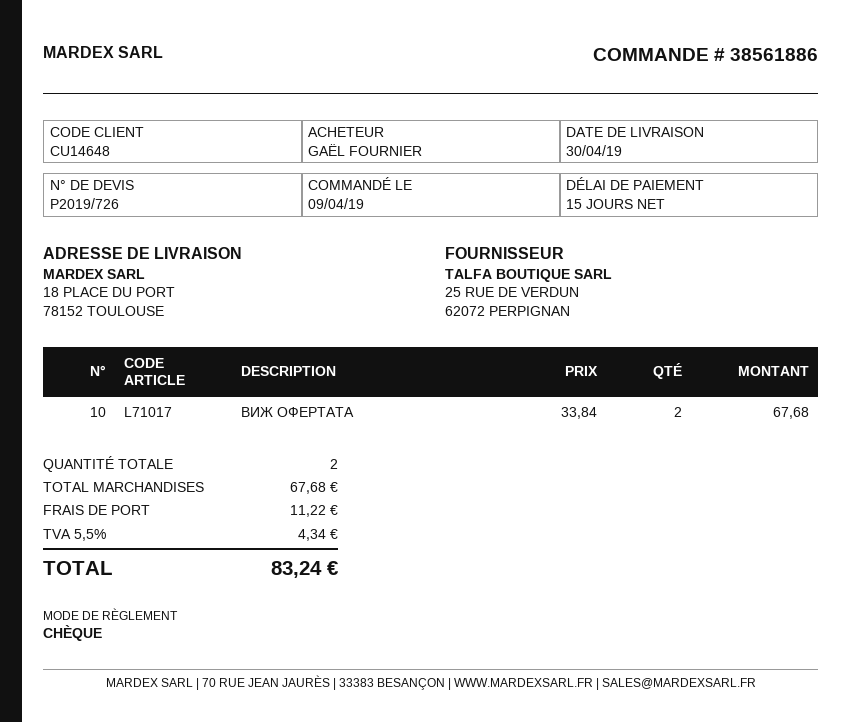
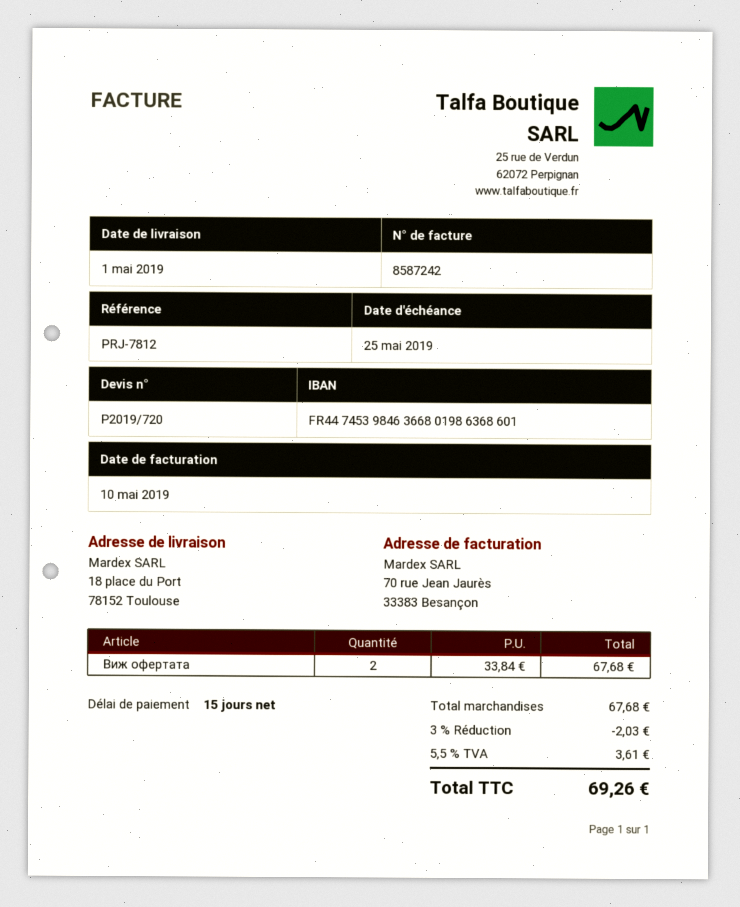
quote number: P2019/726 -> P2019/720
delivery date: 2019-04-30 -> 2019-05-01
discount: none -> 3% = 2.03
shipping: 11.22 -> none
tax: 5.5% = 4.34 -> 5.5% = 3.61
total: 83.24 -> 69.26

